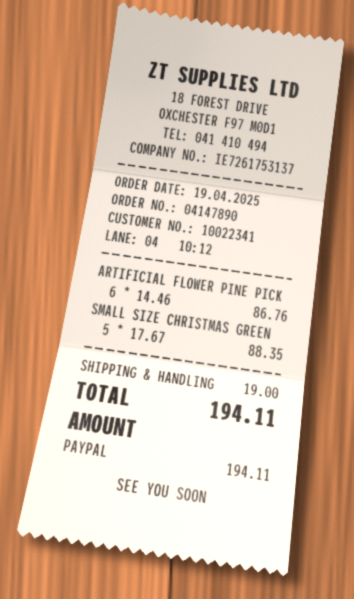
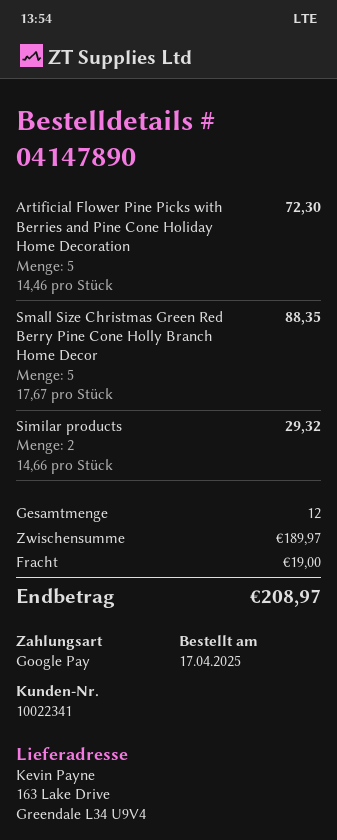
order date: 2025-04-19 -> 2025-04-17
payment method: PayPal -> Google Pay
ARTIFICIAL FLOWER PINE PICK: 6 x 14.46 = 86.76 -> 5 x 14.46 = 72.30
Similar products: none -> 2 x 14.66 = 29.32
total: 194.11 -> 208.97

